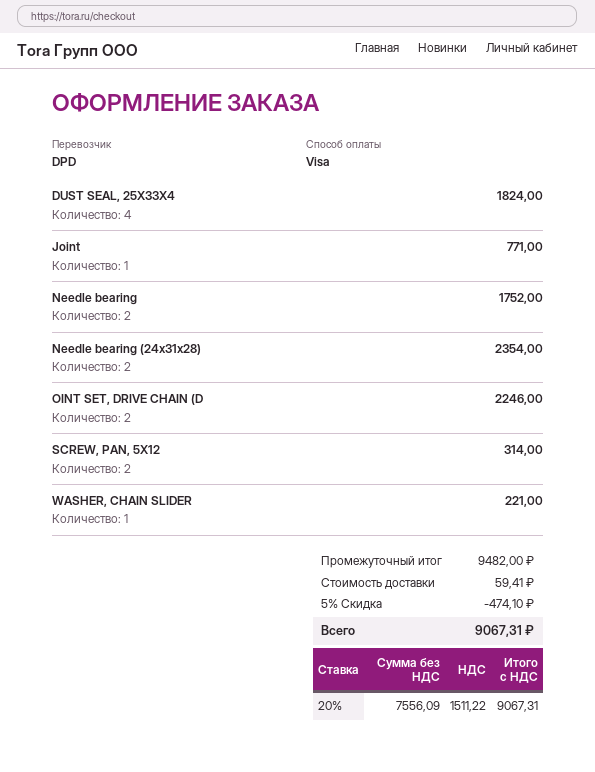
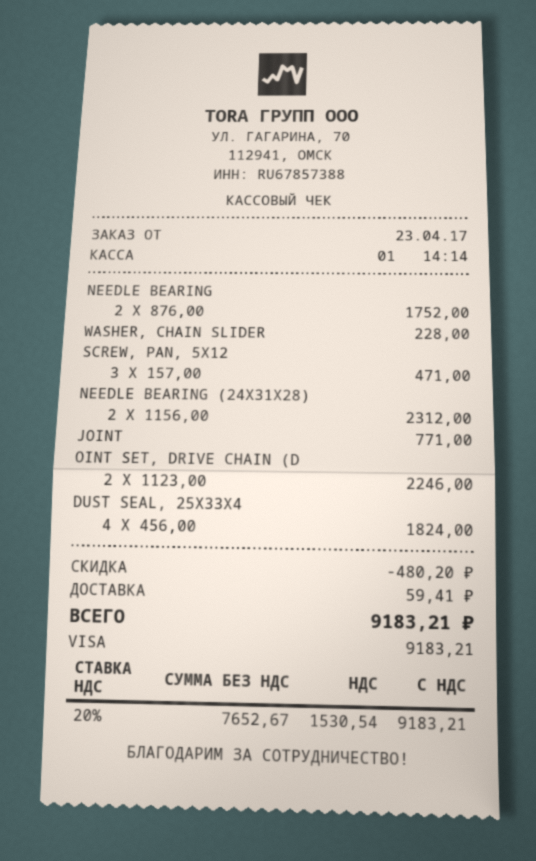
Needle bearing (24x31x28): 2 for 2354.00 -> 2 for 2312.00
SCREW, PAN, 5X12: 2 for 314.00 -> 3 for 471.00
WASHER, CHAIN SLIDER: 1 for 221.00 -> 1 for 228.00
discount: 474.10 -> 480.20
net: 7556.09 -> 7652.67
tax: 20% = 1511.22 -> 20% = 1530.54
total: 9067.31 -> 9183.21

